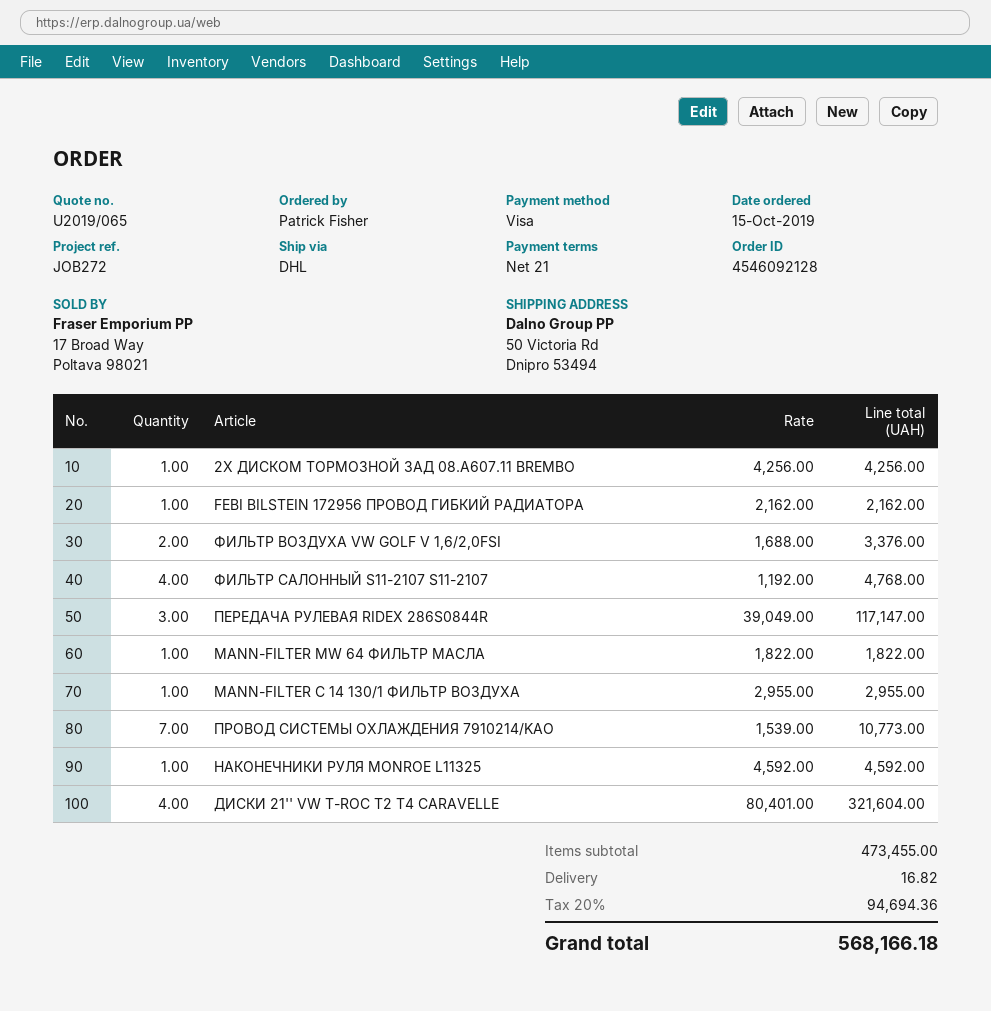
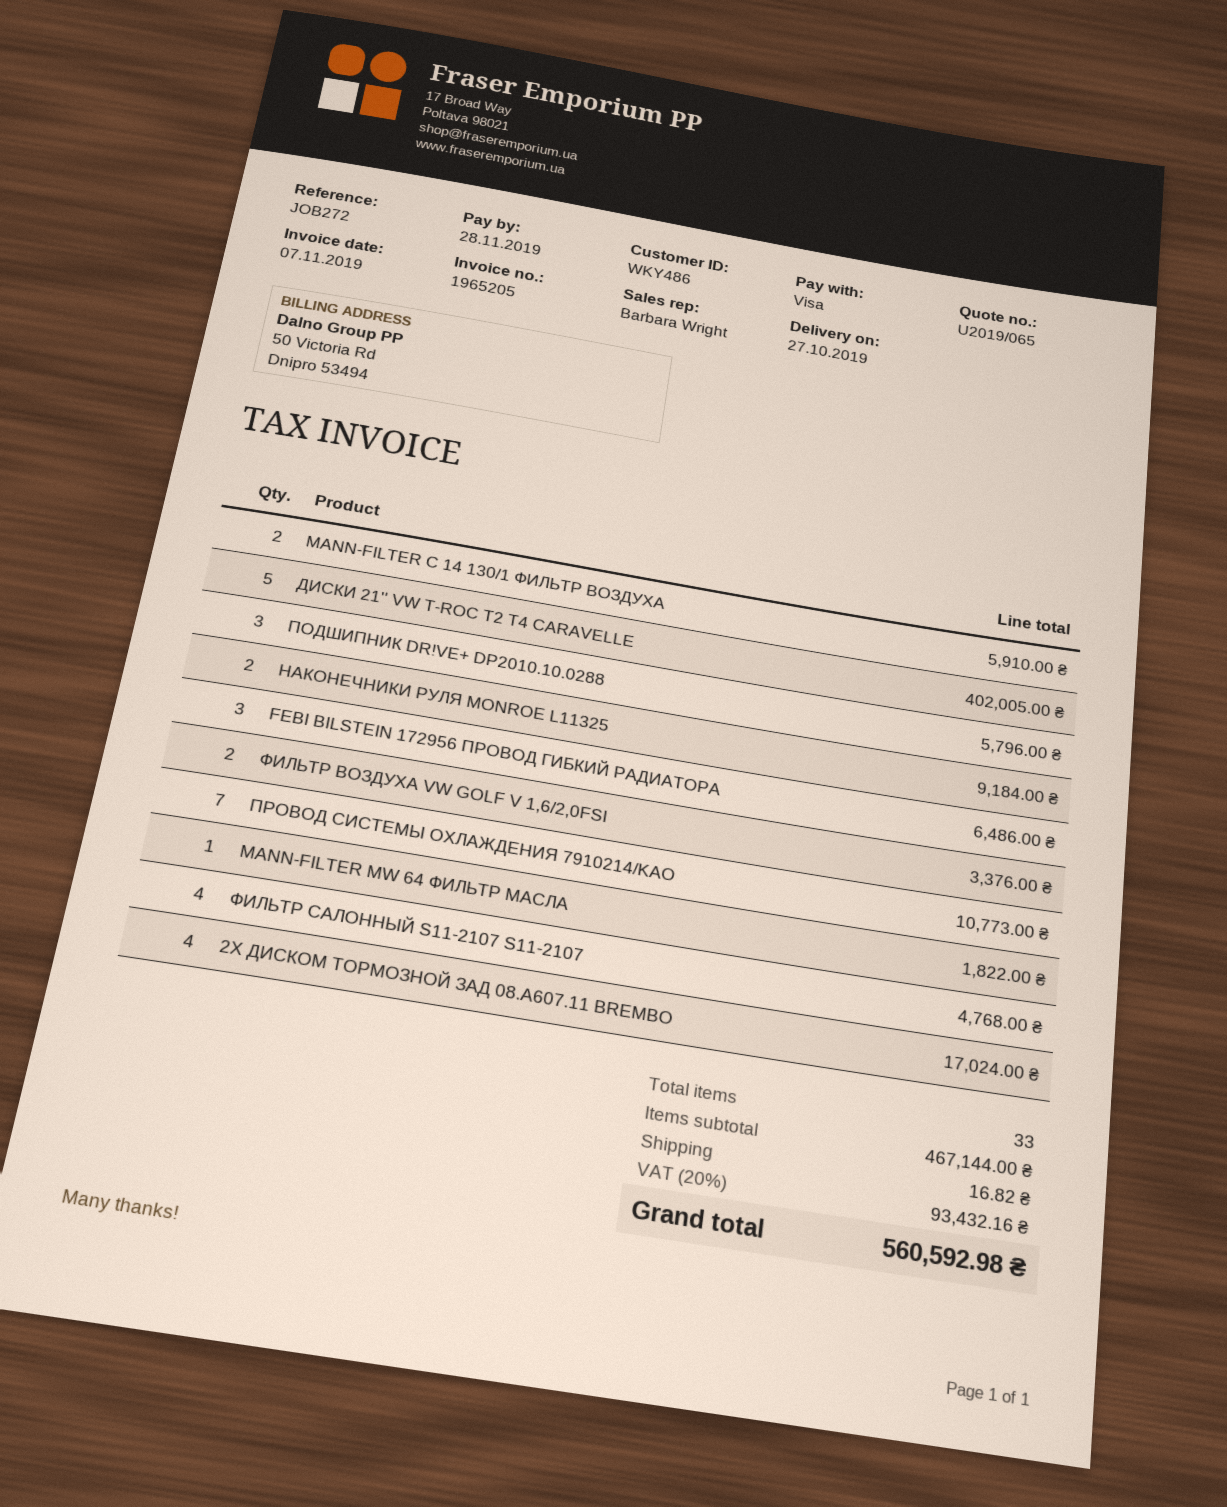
2X ДИСКОМ ТОРМОЗНОЙ ЗАД 08.A607.11 BREMBO: 1 for 4256.00 -> 4 for 17024.00
FEBI BILSTEIN 172956 ПРОВОД ГИБКИЙ РАДИАТОРА: 1 for 2162.00 -> 3 for 6486.00
ПЕРЕДАЧА РУЛЕВАЯ RIDEX 286S0844R: 3 for 117147.00 -> none
MANN-FILTER C 14 130/1 ФИЛЬТР ВОЗДУХА: 1 for 2955.00 -> 2 for 5910.00
НАКОНЕЧНИКИ РУЛЯ MONROE L11325: 1 for 4592.00 -> 2 for 9184.00
ДИСКИ 21'' VW T-ROC T2 T4 CARAVELLE: 4 for 321604.00 -> 5 for 402005.00
ПОДШИПНИК DR!VE+ DP2010.10.0288: none -> 3 for 5796.00
subtotal: 473455.00 -> 467144.00
tax: 20% = 94694.36 -> 20% = 93432.16
total: 568166.18 -> 560592.98

